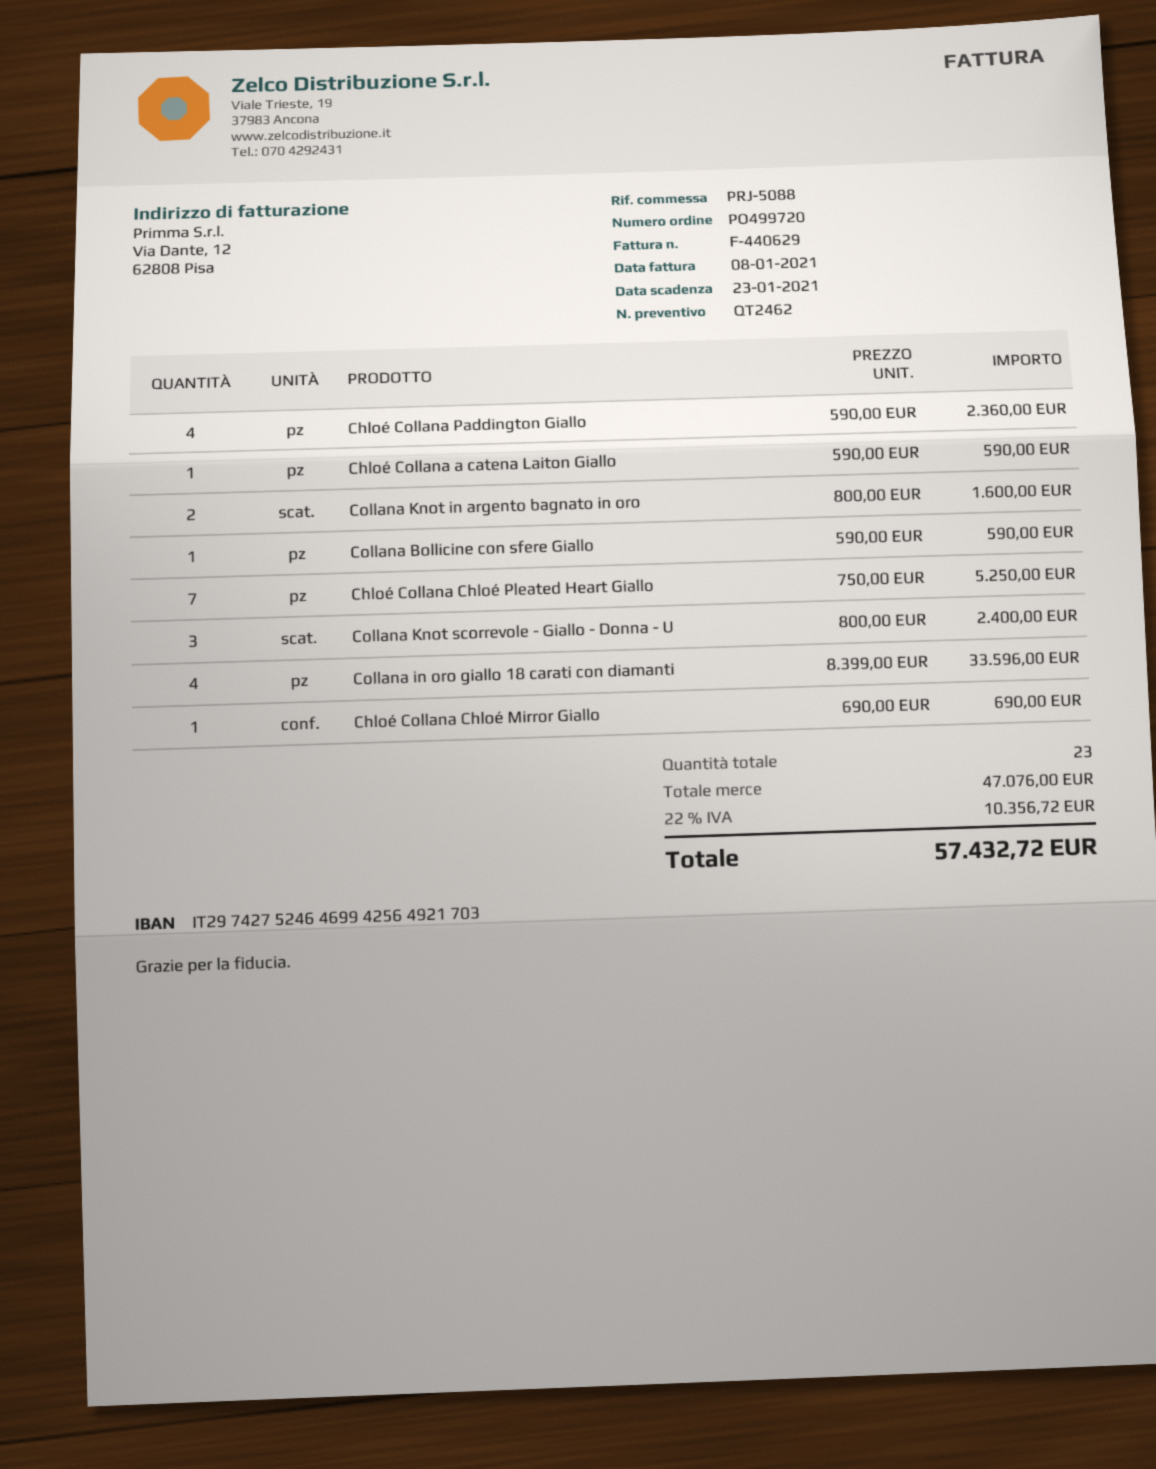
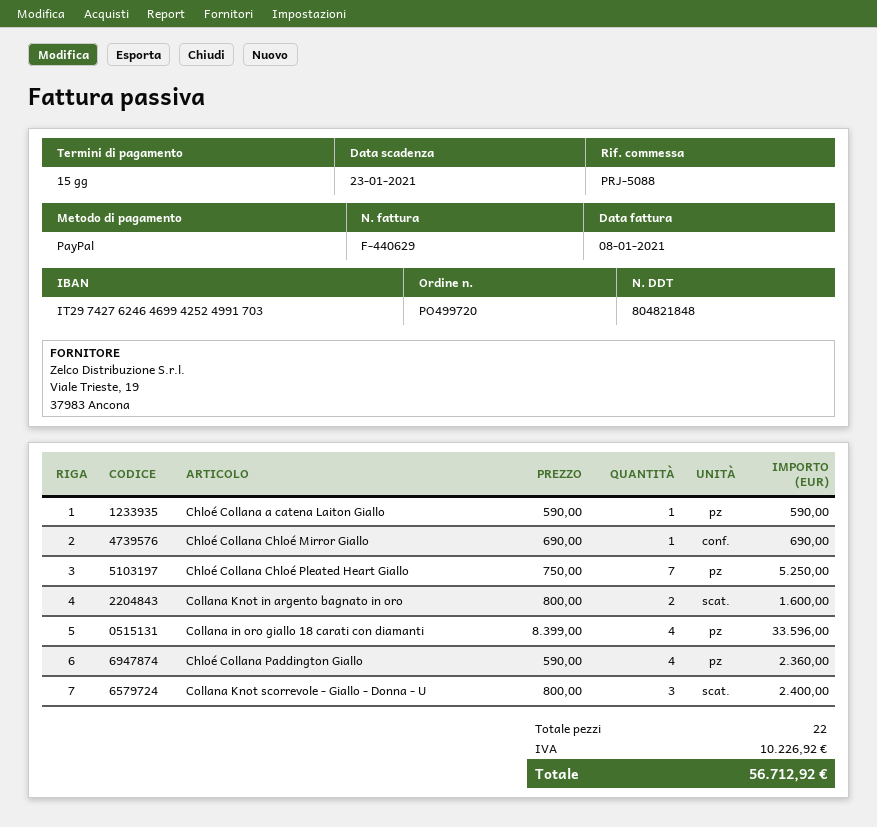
bank account: IT2974275246469942564921703 -> IT2974276246469942524991703
Collana Bollicine con sfere Giallo: 1 x 590.00 = 590.00 -> none
total quantity: 23 -> 22
tax: 10356.72 -> 10226.92
total: 57432.72 -> 56712.92

